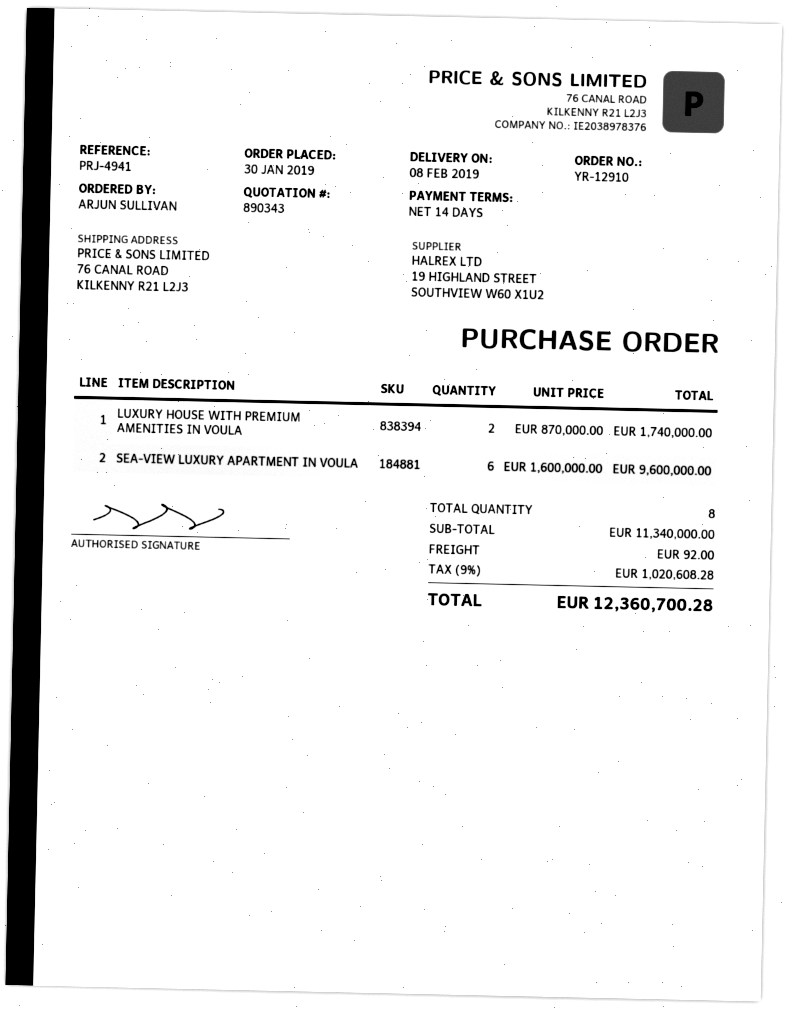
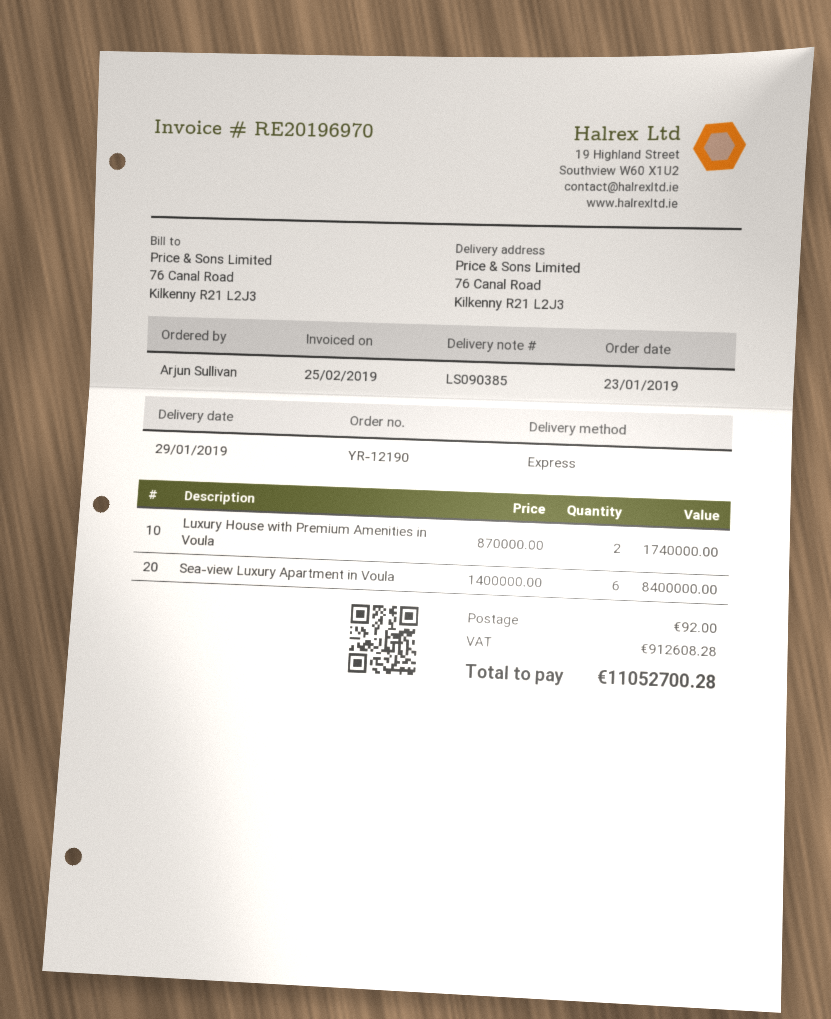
order number: YR-12910 -> YR-12190
order date: 2019-01-30 -> 2019-01-23
delivery date: 2019-02-08 -> 2019-01-29
SEA-VIEW LUXURY APARTMENT IN VOULA: 6 x 1600000.00 = 9600000.00 -> 6 x 1400000.00 = 8400000.00
tax: 1020608.28 -> 912608.28
total: 12360700.28 -> 11052700.28

